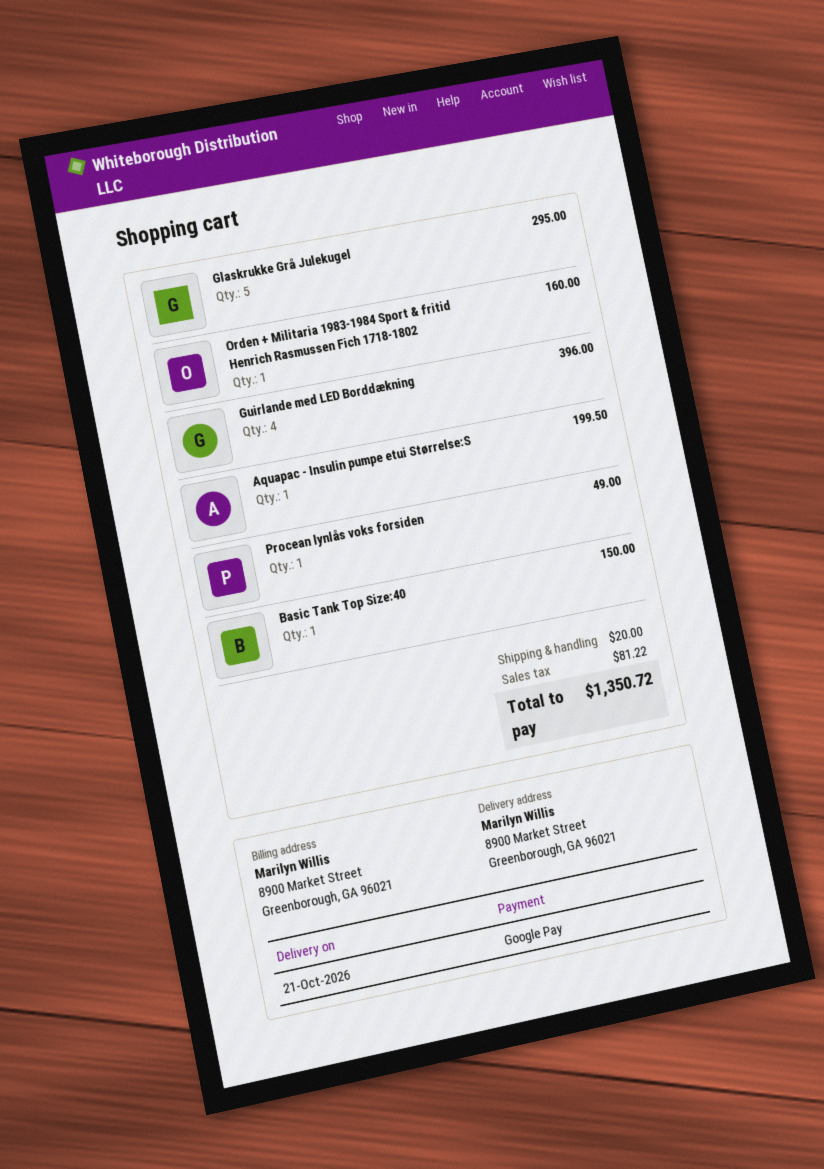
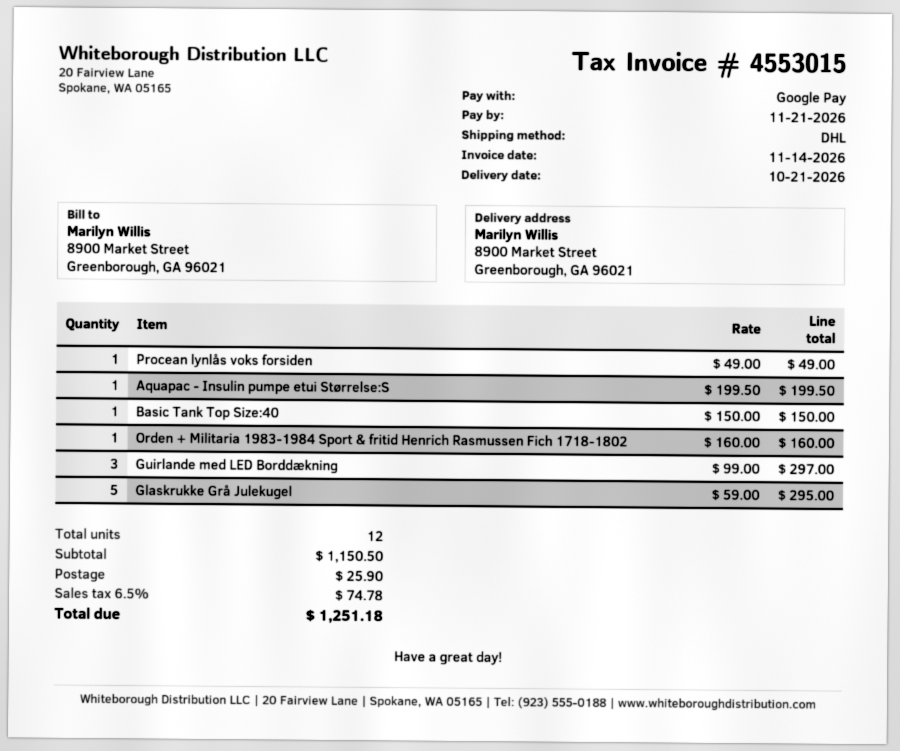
Guirlande med LED Borddækning: 4 for 396.00 -> 3 for 297.00
shipping: 20.00 -> 25.90
tax: 81.22 -> 74.78
total: 1350.72 -> 1251.18

